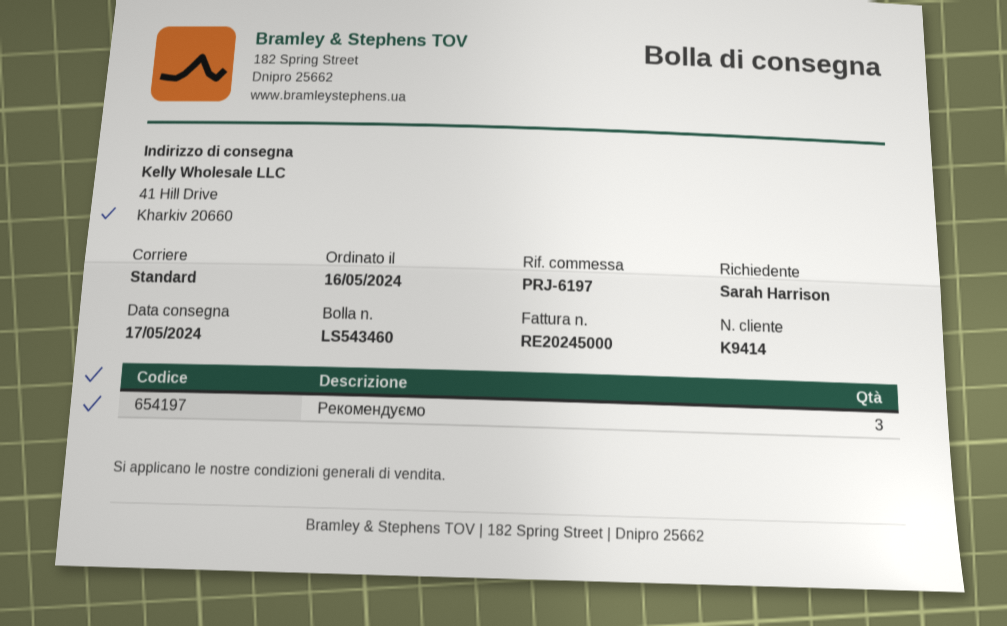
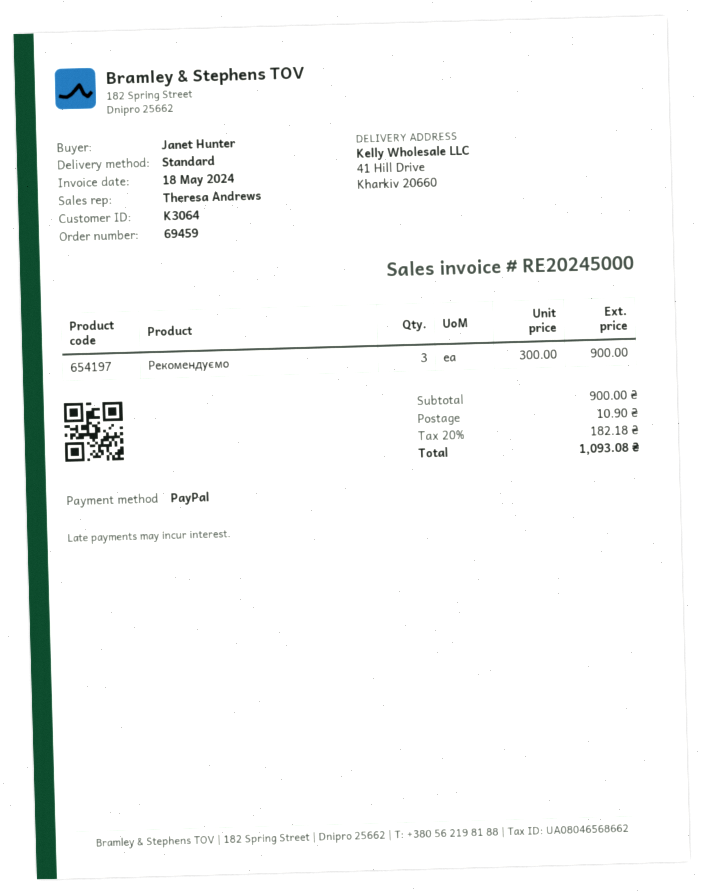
customer number: K9414 -> K3064
ordered by: Sarah Harrison -> Janet Hunter

